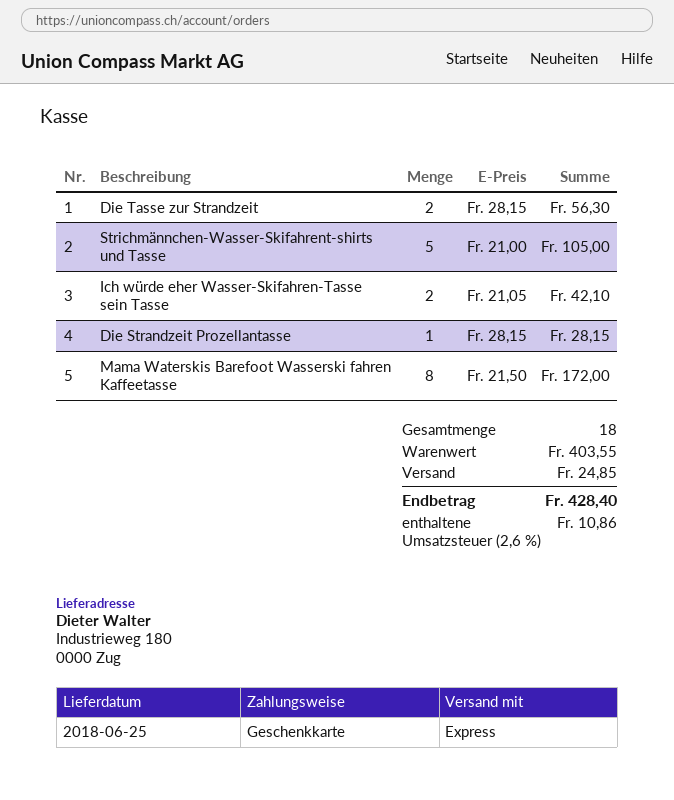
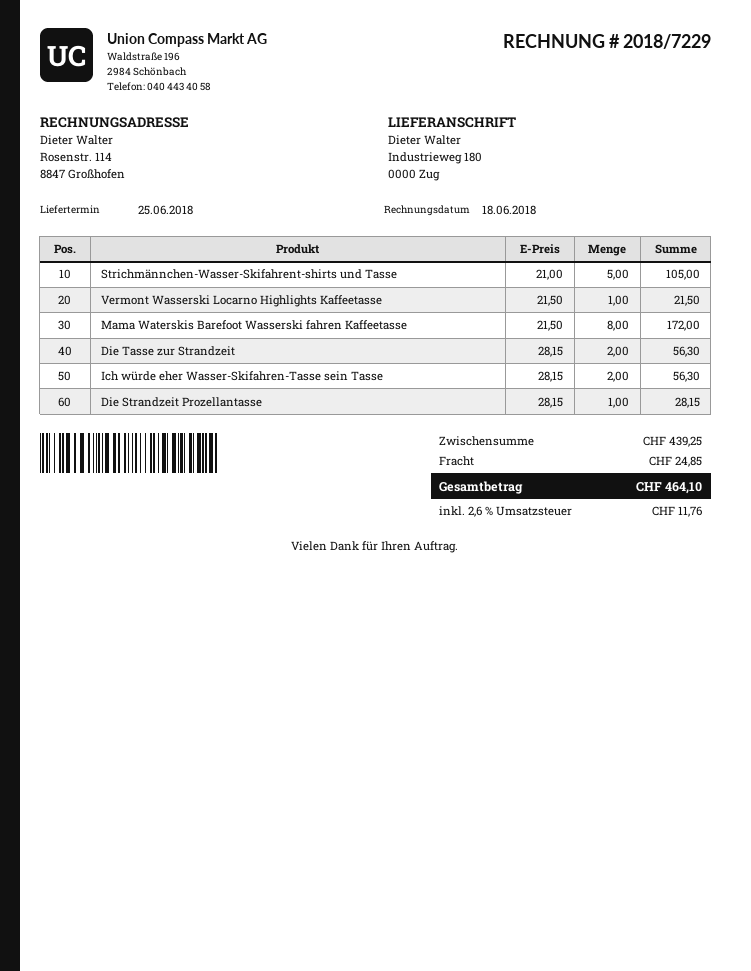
Ich würde eher Wasser-Skifahren-Tasse sein Tasse: 2 x 21.05 = 42.10 -> 2 x 28.15 = 56.30
Vermont Wasserski Locarno Highlights Kaffeetasse: none -> 1 x 21.50 = 21.50
subtotal: 403.55 -> 439.25
tax: 2.6% = 10.86 -> 2.6% = 11.76
total: 428.40 -> 464.10

